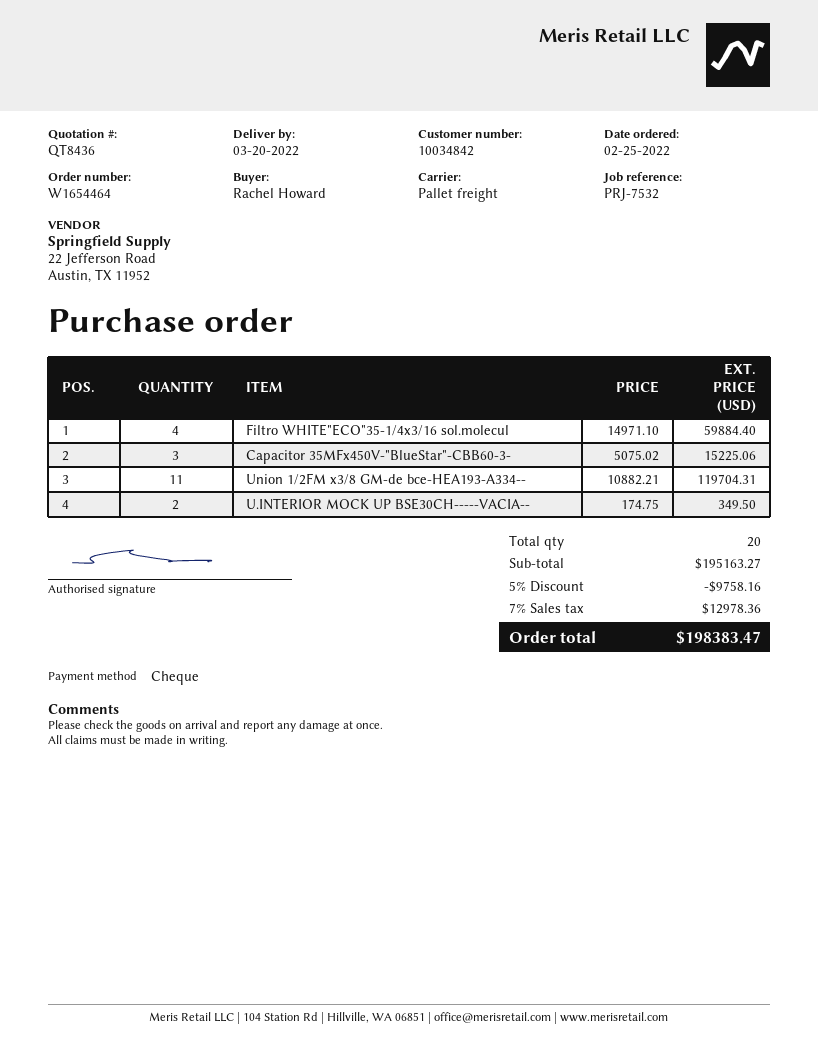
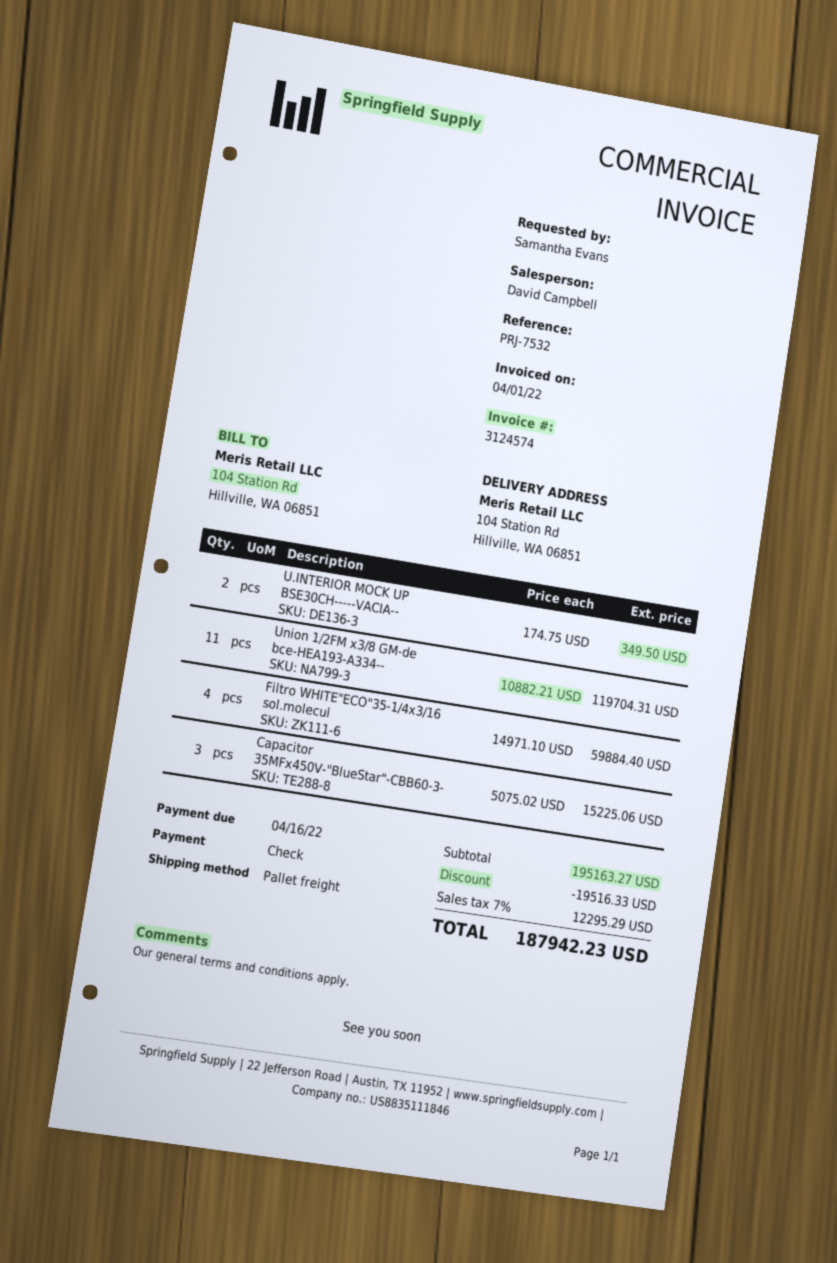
ordered by: Rachel Howard -> Samantha Evans
discount: 9758.16 -> 19516.33
tax: 7% = 12978.36 -> 7% = 12295.29
total: 198383.47 -> 187942.23

